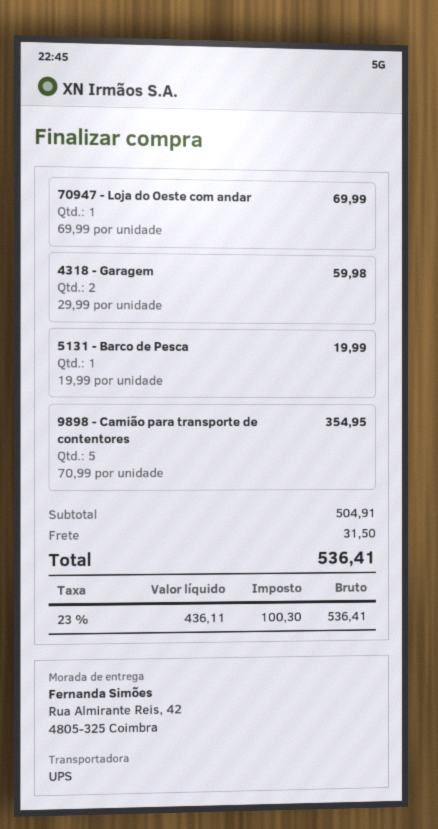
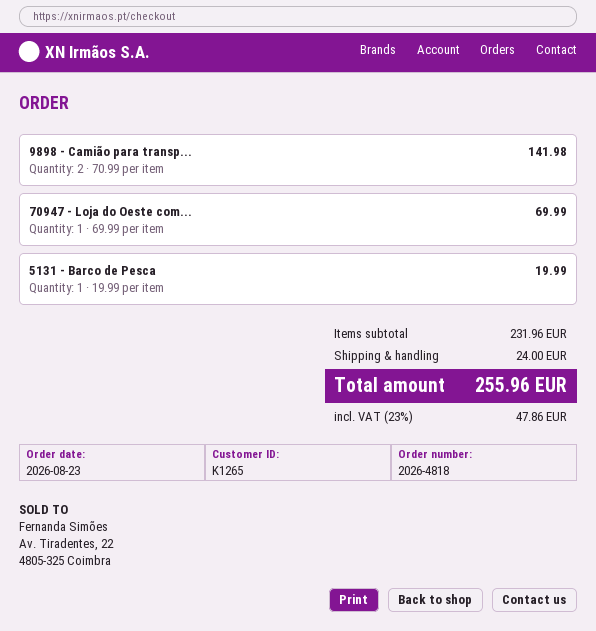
4318 - Garagem: 2 x 29.99 = 59.98 -> none
9898 - Camião para transporte de contentores: 5 x 70.99 = 354.95 -> 2 x 70.99 = 141.98
subtotal: 504.91 -> 231.96
shipping: 31.50 -> 24.00
tax: 23% = 100.30 -> 23% = 47.86
total: 536.41 -> 255.96

